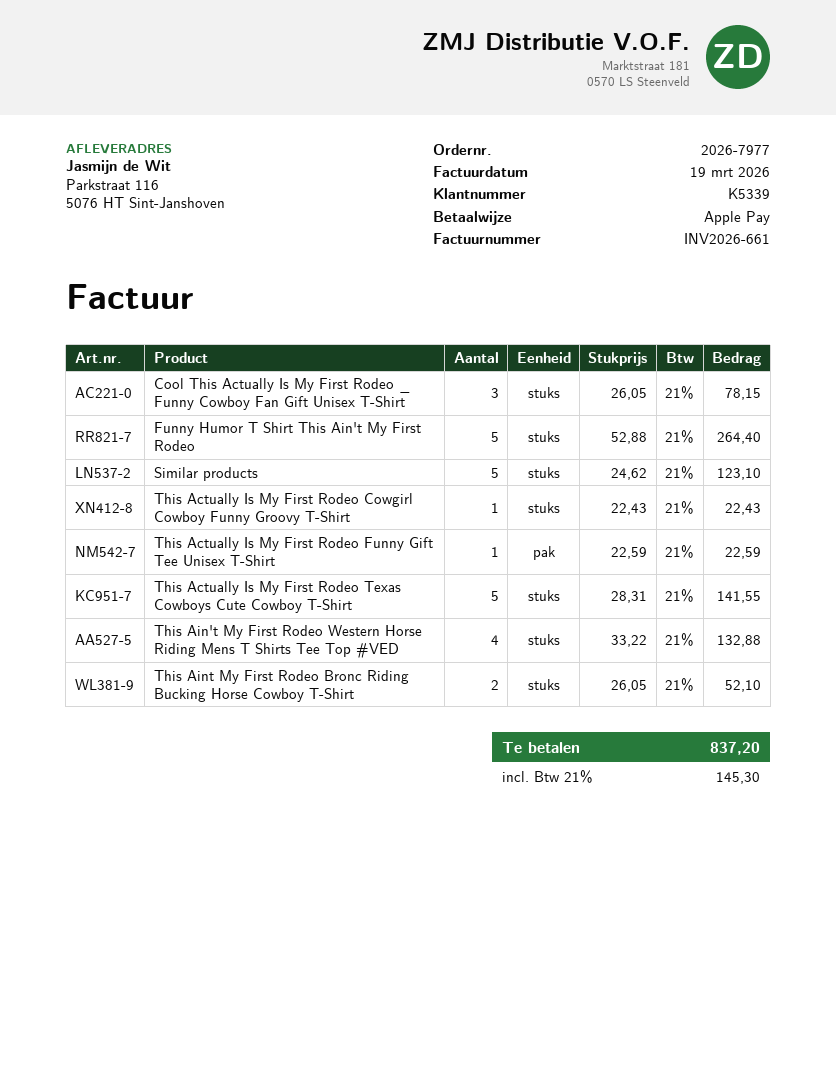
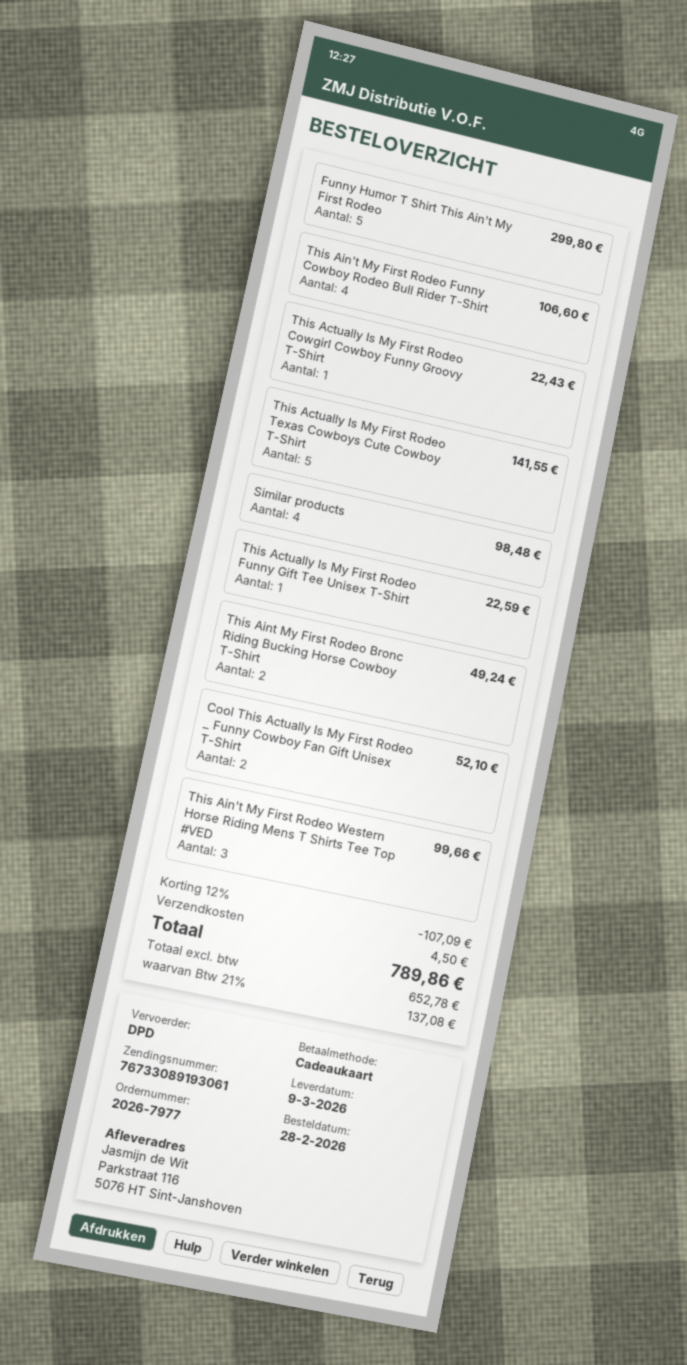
payment method: Apple Pay -> gift card
Cool This Actually Is My First Rodeo _ Funny Cowboy Fan Gift Unisex T-Shirt: 3 for 78.15 -> 2 for 52.10
Funny Humor T Shirt This Ain't My First Rodeo: 5 for 264.40 -> 5 for 299.80
Similar products: 5 for 123.10 -> 4 for 98.48
This Ain't My First Rodeo Western Horse Riding Mens T Shirts Tee Top #VED: 4 for 132.88 -> 3 for 99.66
This Aint My First Rodeo Bronc Riding Bucking Horse Cowboy T-Shirt: 2 for 52.10 -> 2 for 49.24
This Ain't My First Rodeo Funny Cowboy Rodeo Bull Rider T-Shirt: none -> 4 for 106.60
discount: none -> 12% = 107.09
shipping: none -> 4.50
tax: 21% = 145.30 -> 21% = 137.08
total: 837.20 -> 789.86

